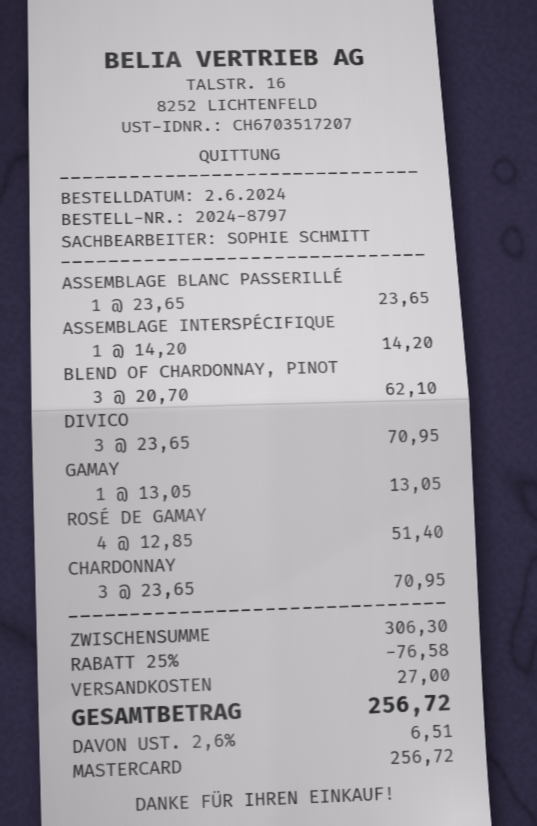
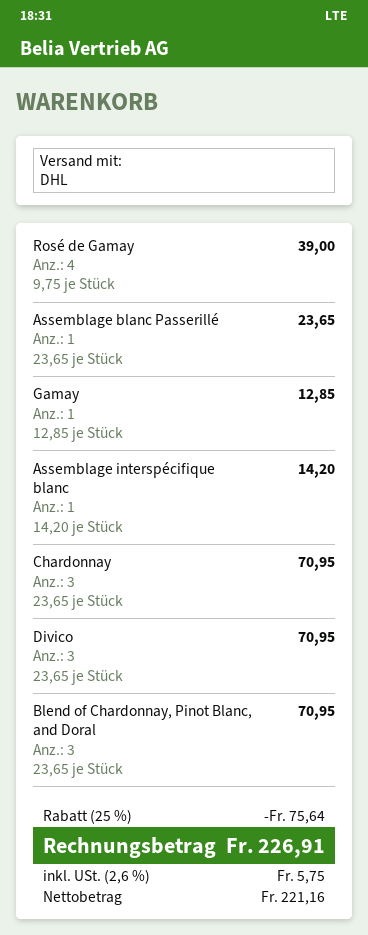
BLEND OF CHARDONNAY, PINOT: 3 x 20.70 = 62.10 -> 3 x 23.65 = 70.95
GAMAY: 1 x 13.05 = 13.05 -> 1 x 12.85 = 12.85
ROSÉ DE GAMAY: 4 x 12.85 = 51.40 -> 4 x 9.75 = 39.00
discount: 25% = 76.58 -> 25% = 75.64
shipping: 27.00 -> none
tax: 2.6% = 6.51 -> 2.6% = 5.75
total: 256.72 -> 226.91

